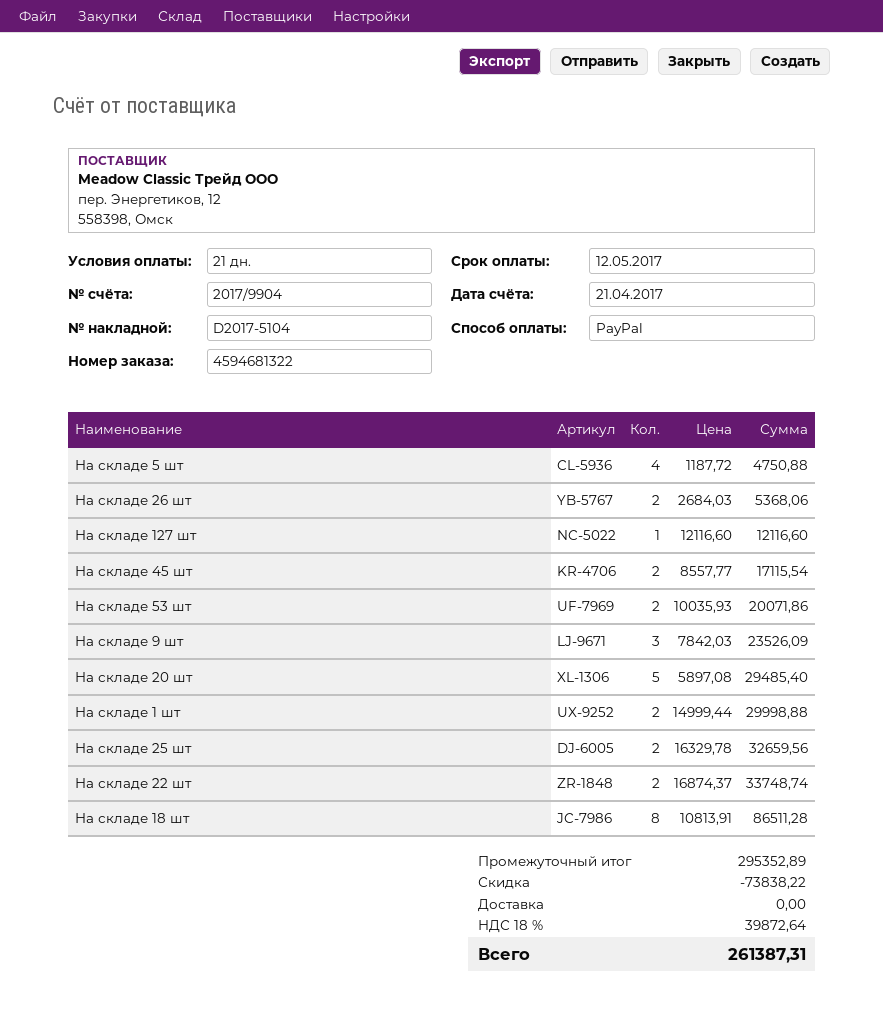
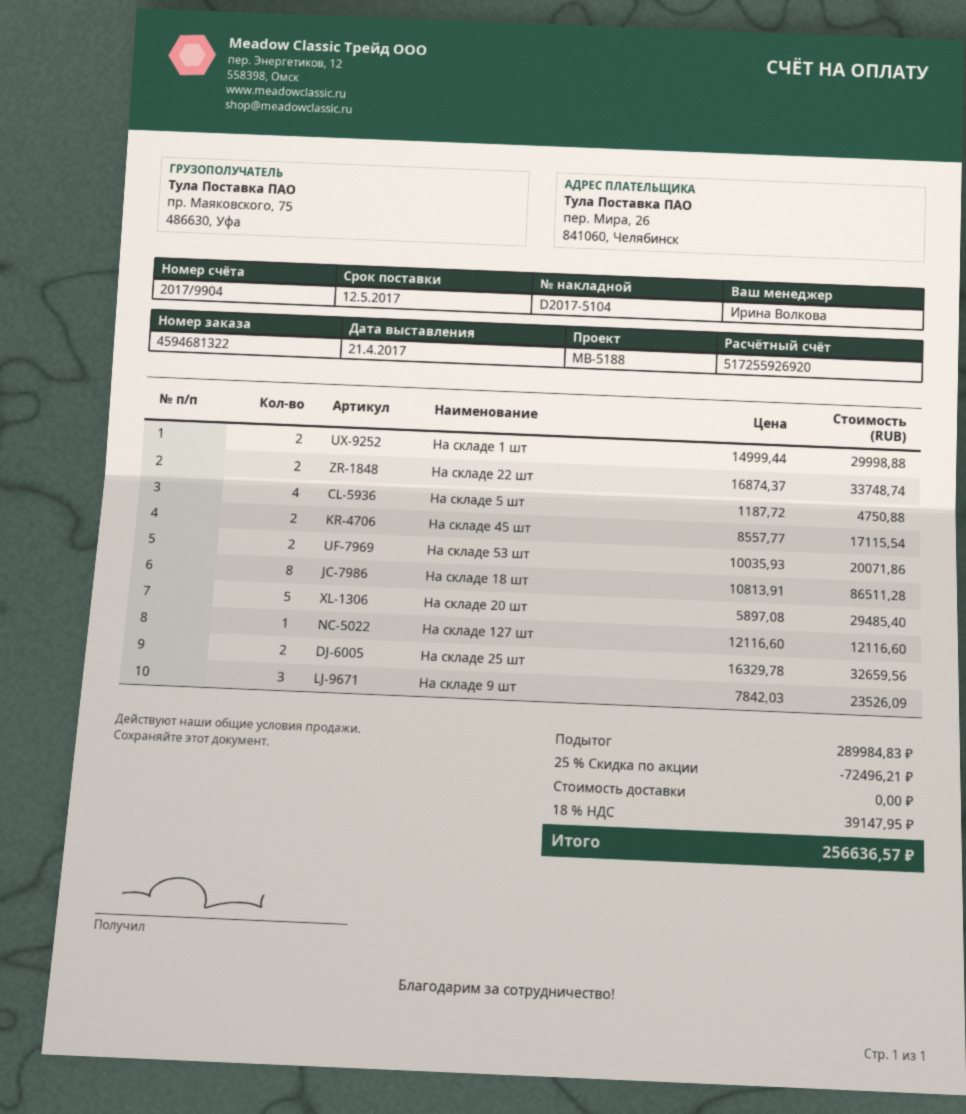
На складе 26 шт: 2 x 2684.03 = 5368.06 -> none
subtotal: 295352.89 -> 289984.83
discount: 73838.22 -> 72496.21
tax: 18% = 39872.64 -> 18% = 39147.95
total: 261387.31 -> 256636.57

